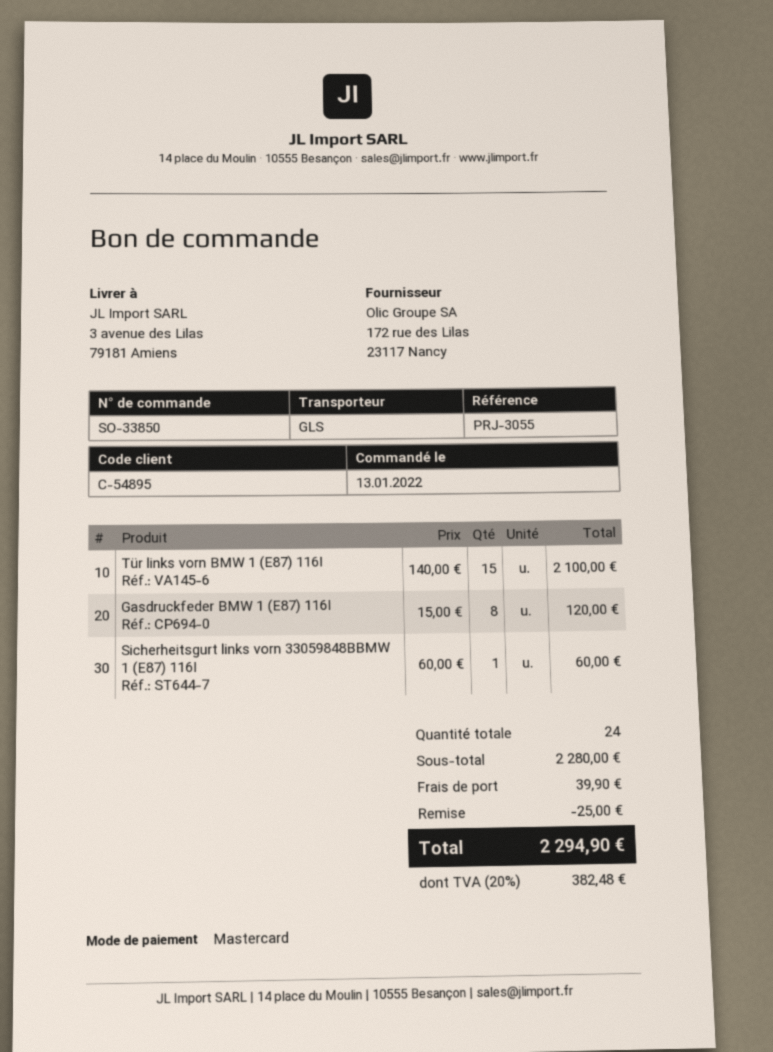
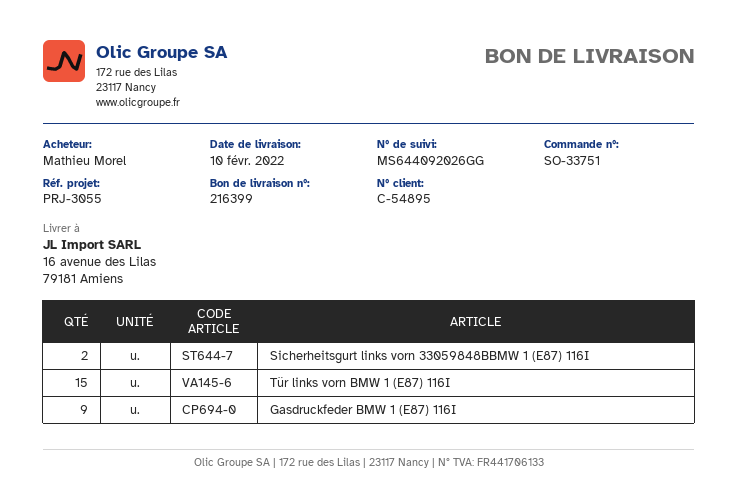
order number: SO-33850 -> SO-33751
ship to: 3 avenue des Lilas, 79181 Amiens -> 16 avenue des Lilas, 79181 Amiens
Gasdruckfeder BMW 1 (E87) 116I: 8 -> 9
Sicherheitsgurt links vorn 33059848BBMW 1 (E87) 116I: 1 -> 2

